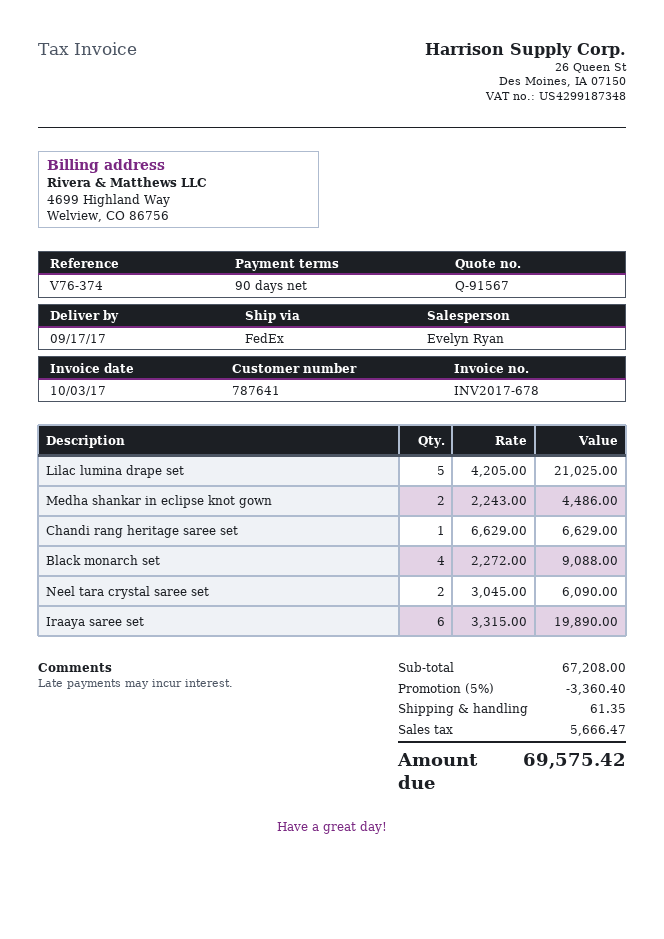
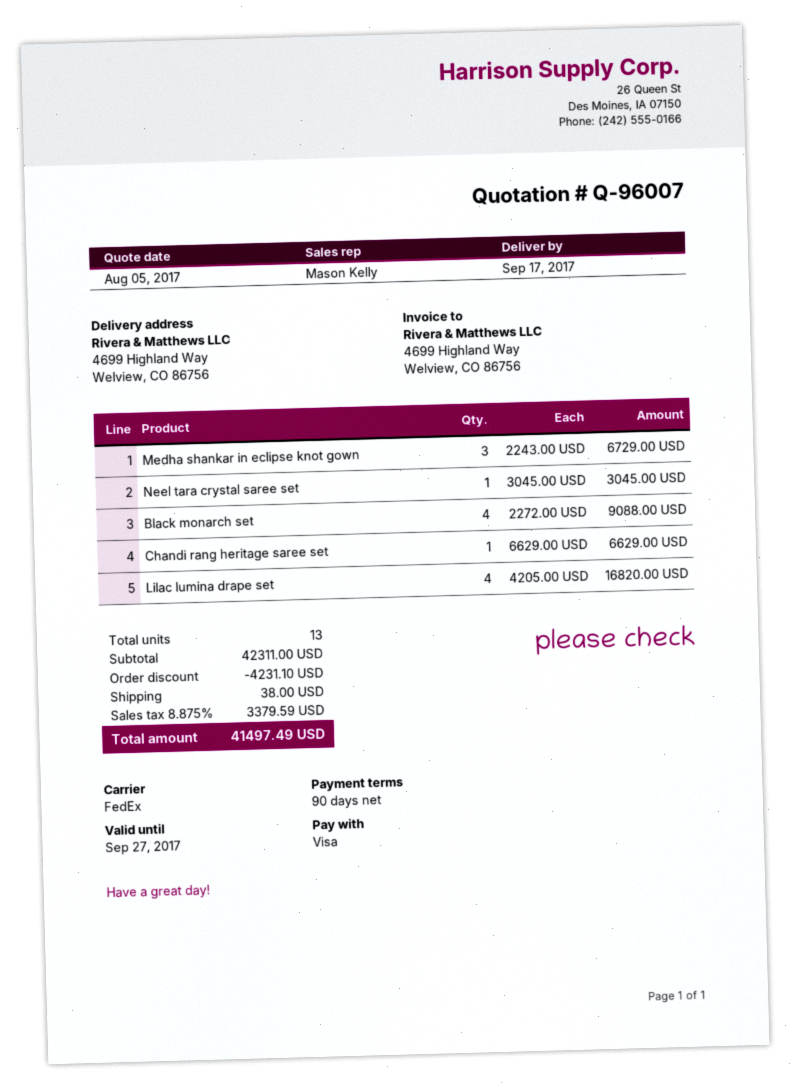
quote number: Q-91567 -> Q-96007
sales rep: Evelyn Ryan -> Mason Kelly
Lilac lumina drape set: 5 x 4205.00 = 21025.00 -> 4 x 4205.00 = 16820.00
Medha shankar in eclipse knot gown: 2 x 2243.00 = 4486.00 -> 3 x 2243.00 = 6729.00
Neel tara crystal saree set: 2 x 3045.00 = 6090.00 -> 1 x 3045.00 = 3045.00
Iraaya saree set: 6 x 3315.00 = 19890.00 -> none
subtotal: 67208.00 -> 42311.00
discount: 3360.40 -> 4231.10
shipping: 61.35 -> 38.00
tax: 5666.47 -> 3379.59
total: 69575.42 -> 41497.49

